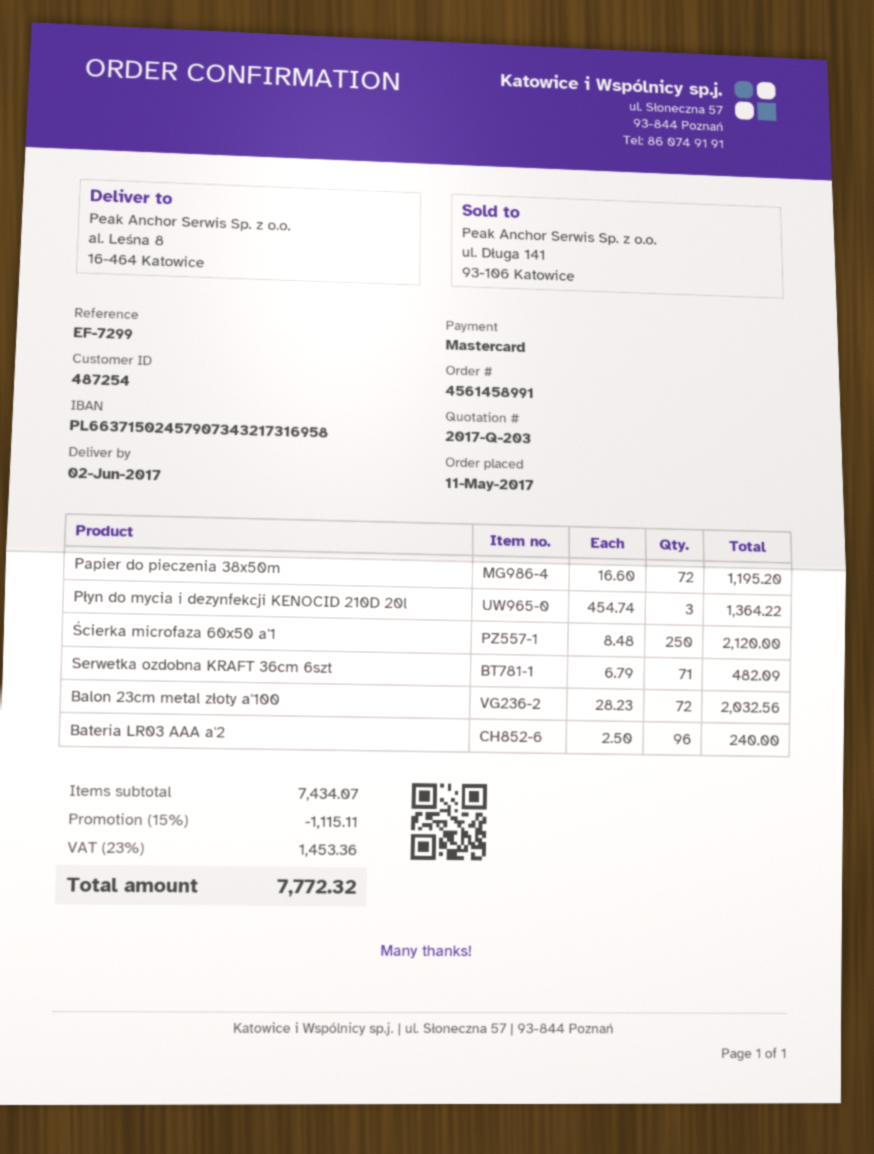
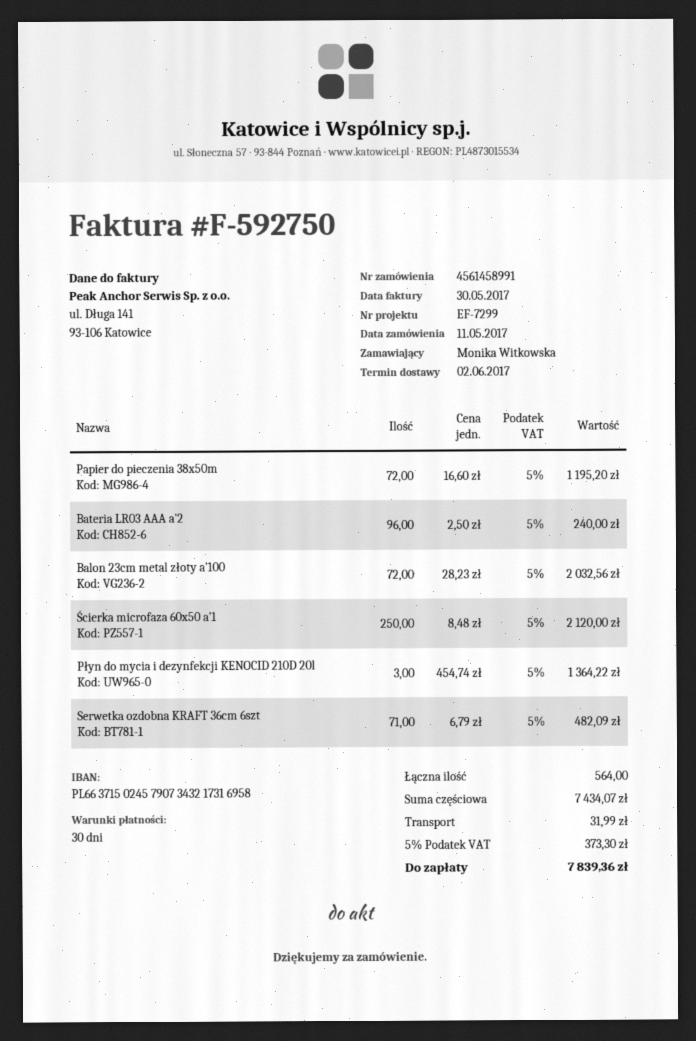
discount: 15% = 1115.11 -> none
shipping: none -> 31.99
tax: 23% = 1453.36 -> 5% = 373.30
total: 7772.32 -> 7839.36

